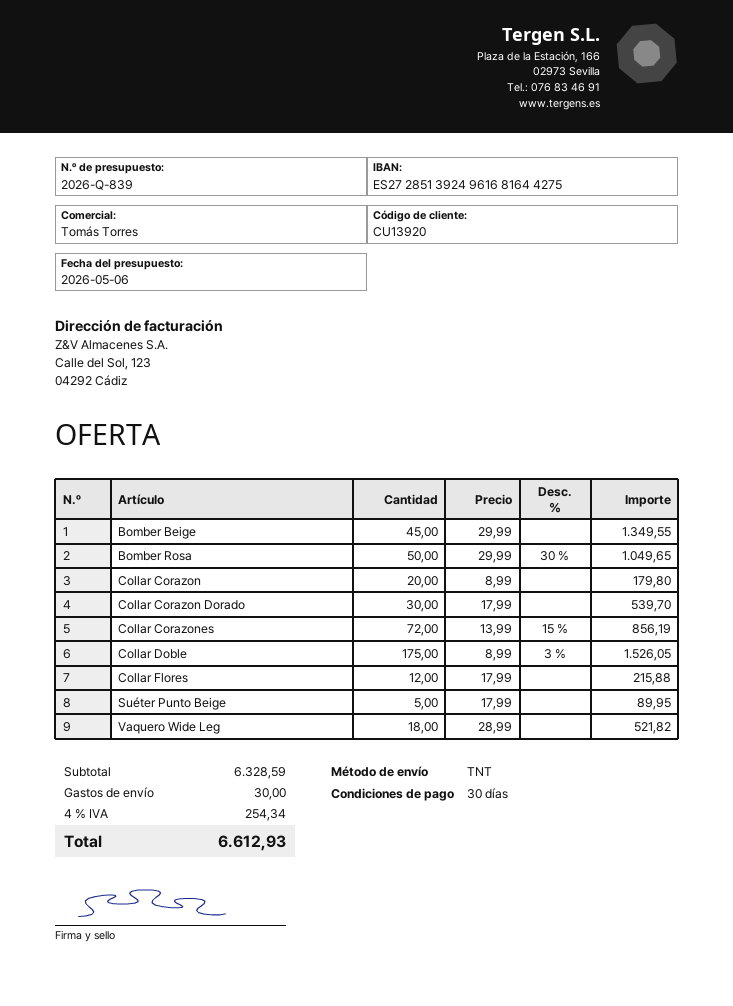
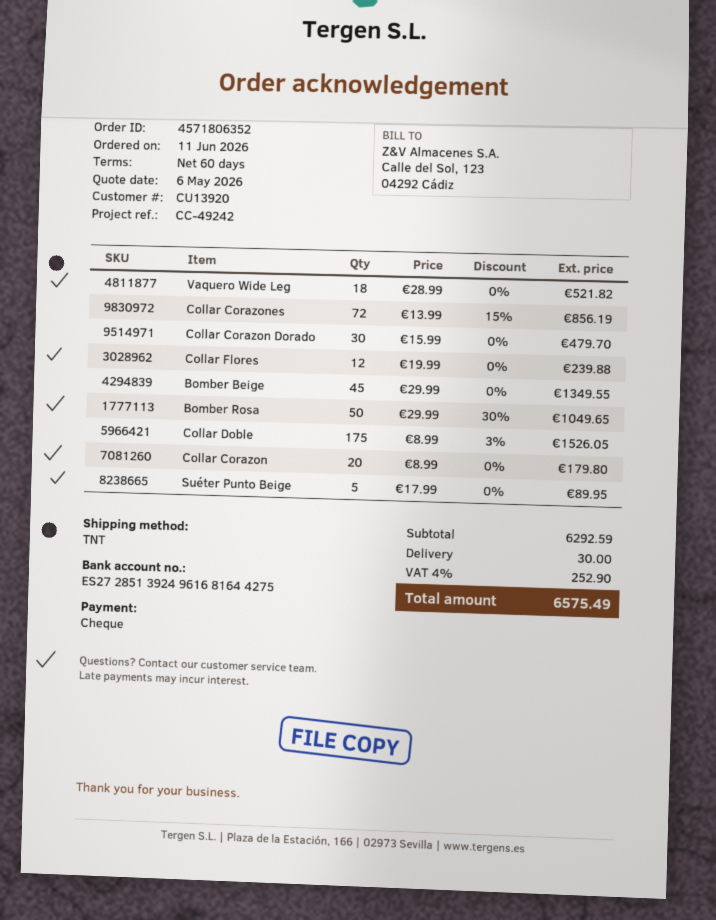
payment terms: 30 days -> 60 days
Collar Corazon Dorado: 30 x 17.99 = 539.70 -> 30 x 15.99 = 479.70
Collar Flores: 12 x 17.99 = 215.88 -> 12 x 19.99 = 239.88
subtotal: 6328.59 -> 6292.59
tax: 4% = 254.34 -> 4% = 252.90
total: 6612.93 -> 6575.49

